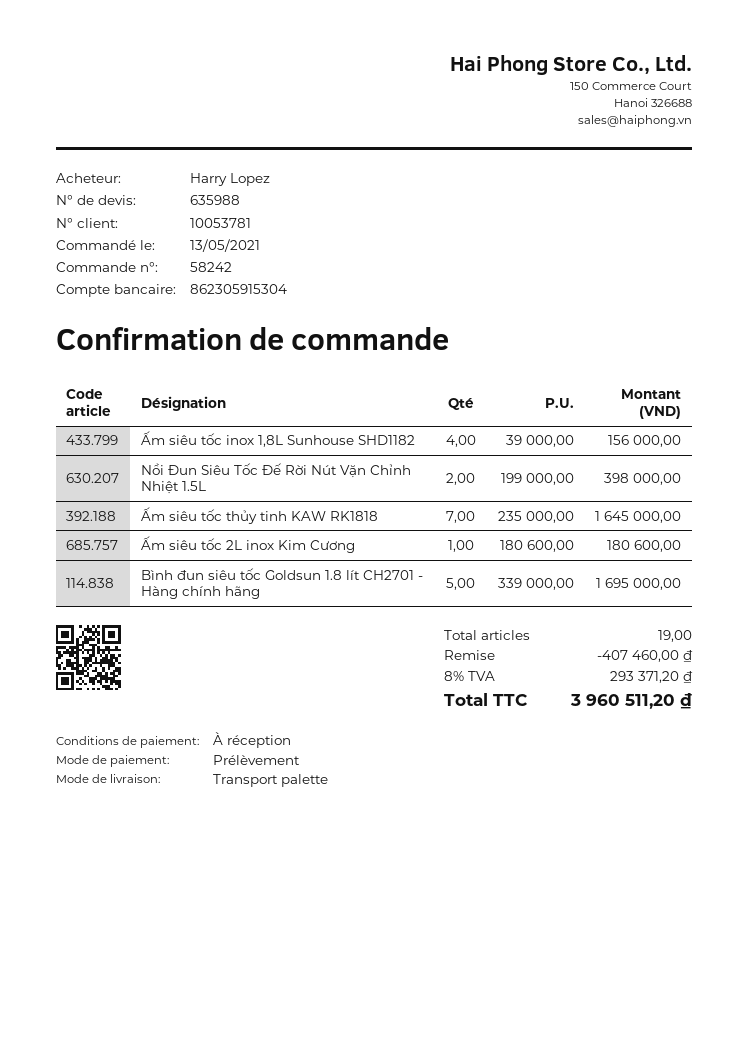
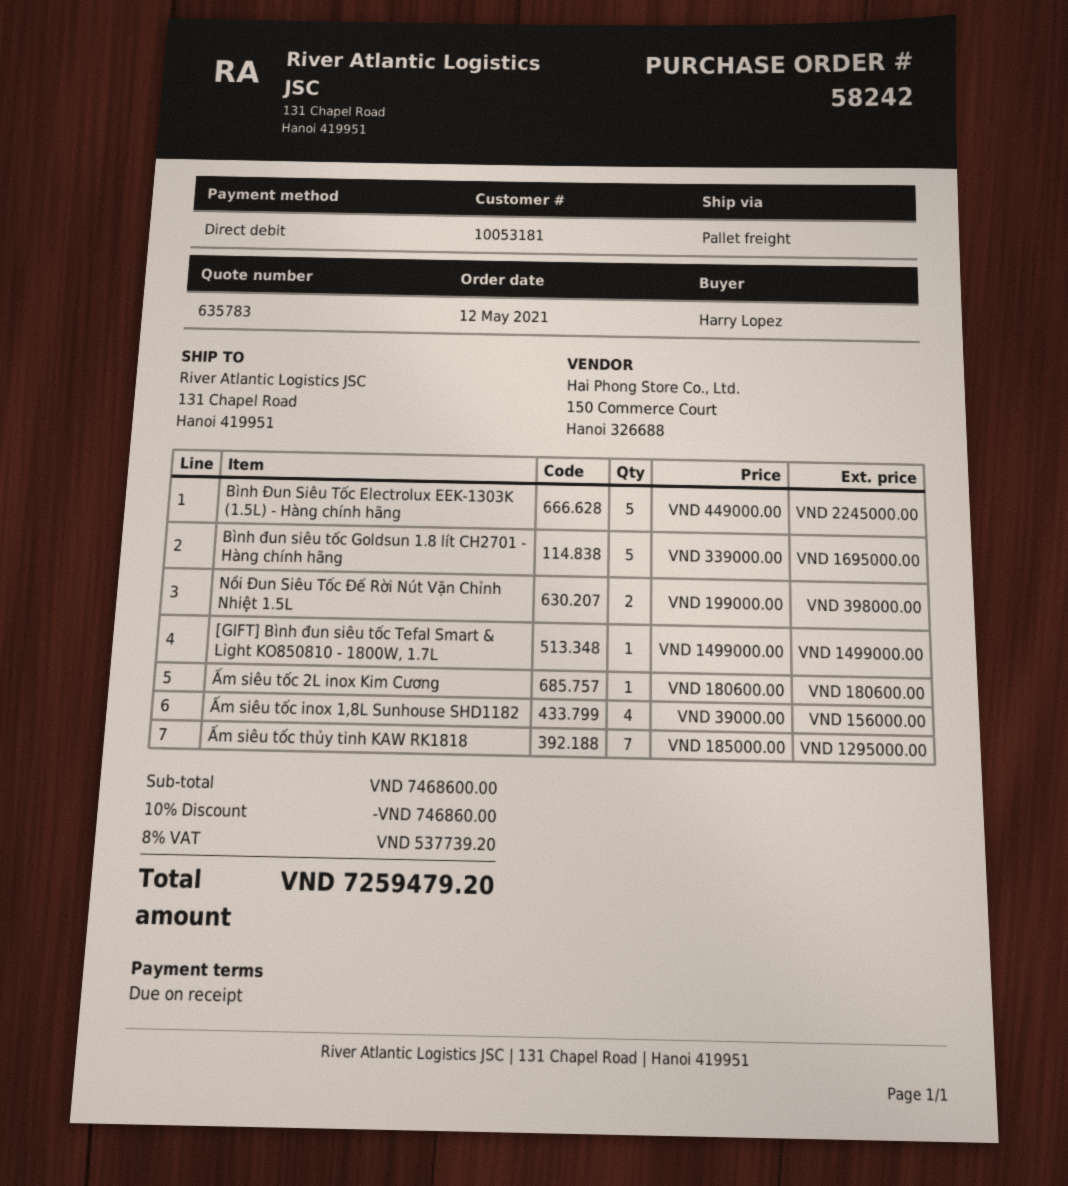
quote number: 635988 -> 635783
order date: 2021-05-13 -> 2021-05-12
customer number: 10053781 -> 10053181
Ấm siêu tốc thủy tinh KAW RK1818: 7 x 235000.00 = 1645000.00 -> 7 x 185000.00 = 1295000.00
Bình Đun Siêu Tốc Electrolux EEK-1303K (1.5L) - Hàng chính hãng: none -> 5 x 449000.00 = 2245000.00
[GIFT] Bình đun siêu tốc Tefal Smart & Light KO850810 - 1800W, 1.7L: none -> 1 x 1499000.00 = 1499000.00
discount: 407460.00 -> 746860.00
tax: 8% = 293371.20 -> 8% = 537739.20
total: 3960511.20 -> 7259479.20

